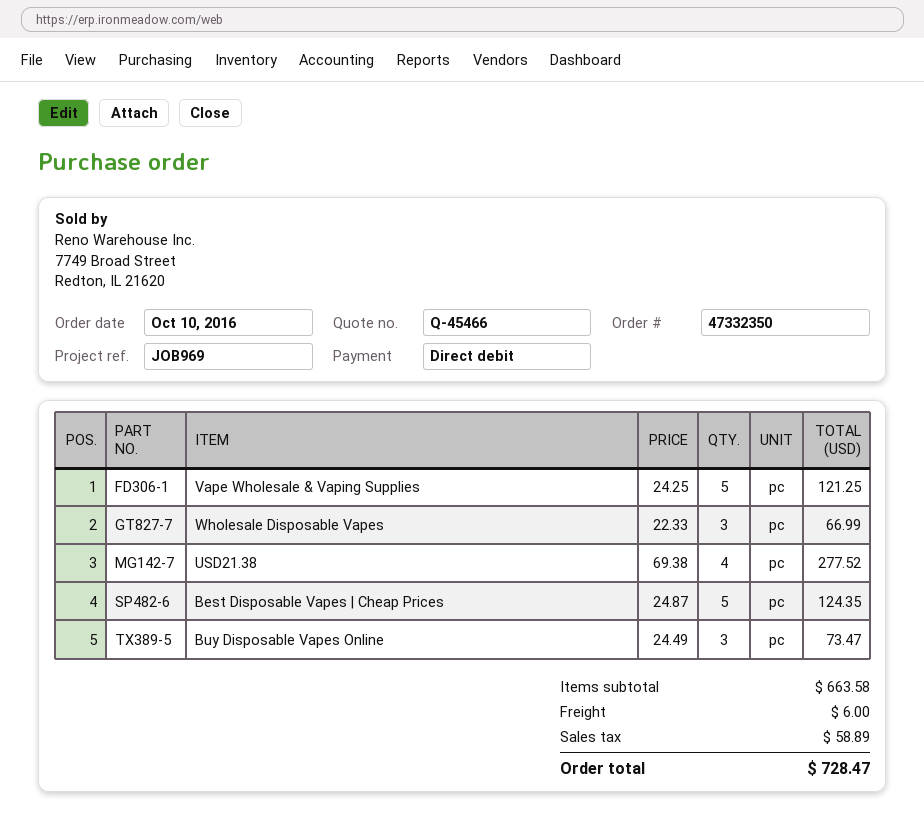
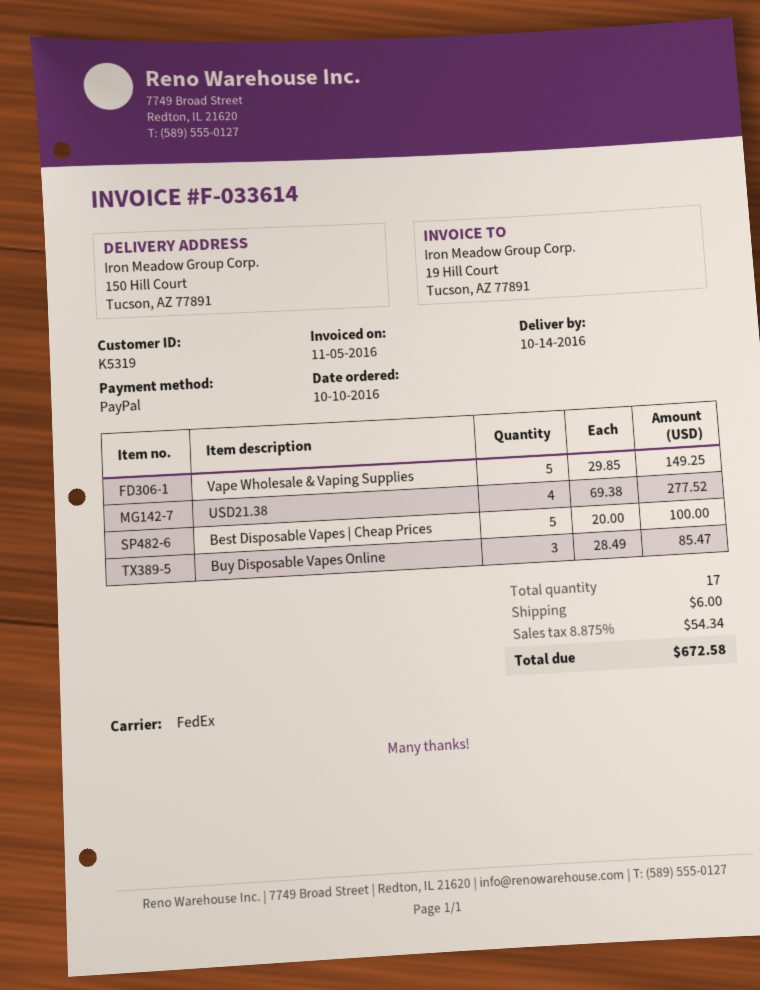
payment method: direct debit -> PayPal
Vape Wholesale & Vaping Supplies: 5 x 24.25 = 121.25 -> 5 x 29.85 = 149.25
Wholesale Disposable Vapes: 3 x 22.33 = 66.99 -> none
Best Disposable Vapes | Cheap Prices: 5 x 24.87 = 124.35 -> 5 x 20.00 = 100.00
Buy Disposable Vapes Online: 3 x 24.49 = 73.47 -> 3 x 28.49 = 85.47
tax: 58.89 -> 54.34
total: 728.47 -> 672.58

